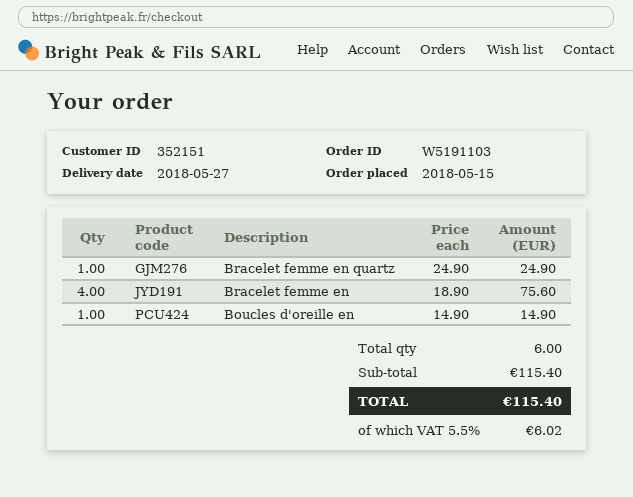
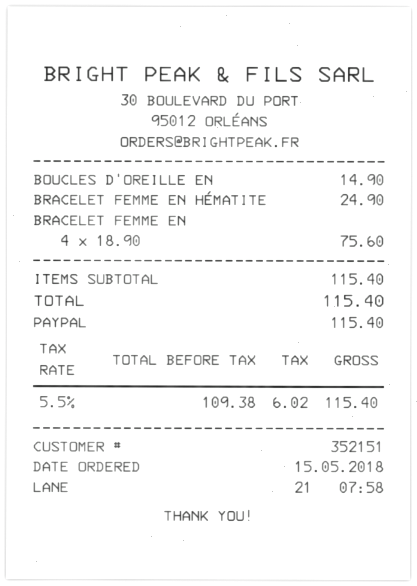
Bracelet femme en quartz: 1 x 24.90 = 24.90 -> none
BRACELET FEMME EN HÉMATITE: none -> 1 x 24.90 = 24.90

